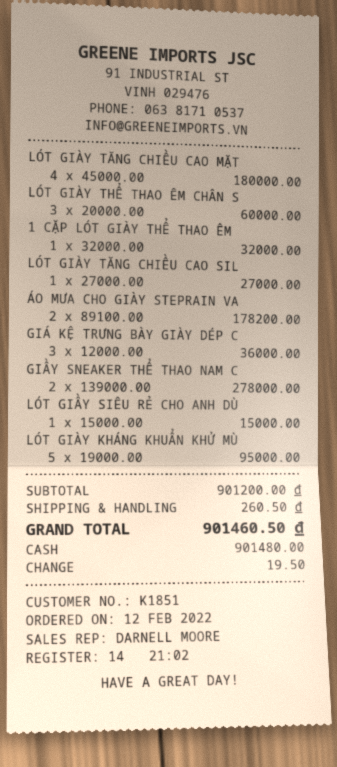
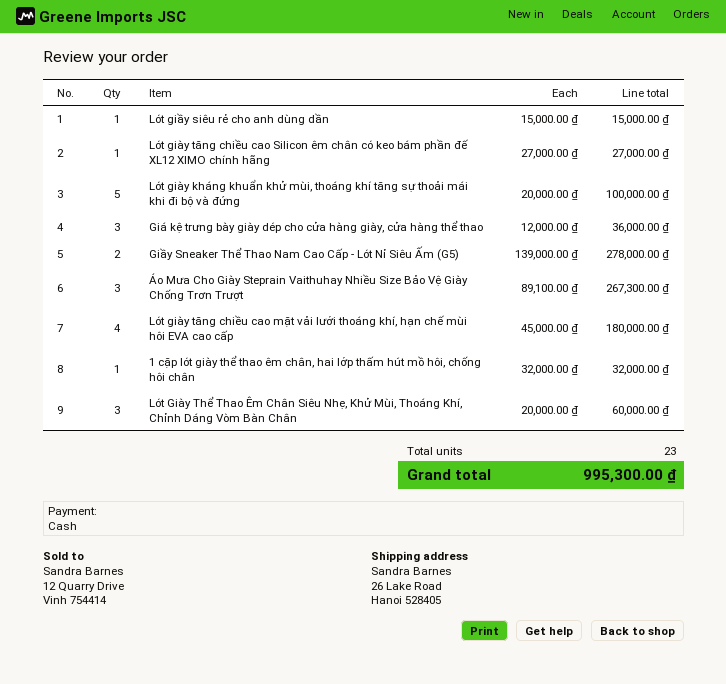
ÁO MƯA CHO GIÀY STEPRAIN VA: 2 x 89100.00 = 178200.00 -> 3 x 89100.00 = 267300.00
LÓT GIÀY KHÁNG KHUẨN KHỬ MÙ: 5 x 19000.00 = 95000.00 -> 5 x 20000.00 = 100000.00
shipping: 260.50 -> none
total: 901460.50 -> 995300.00

